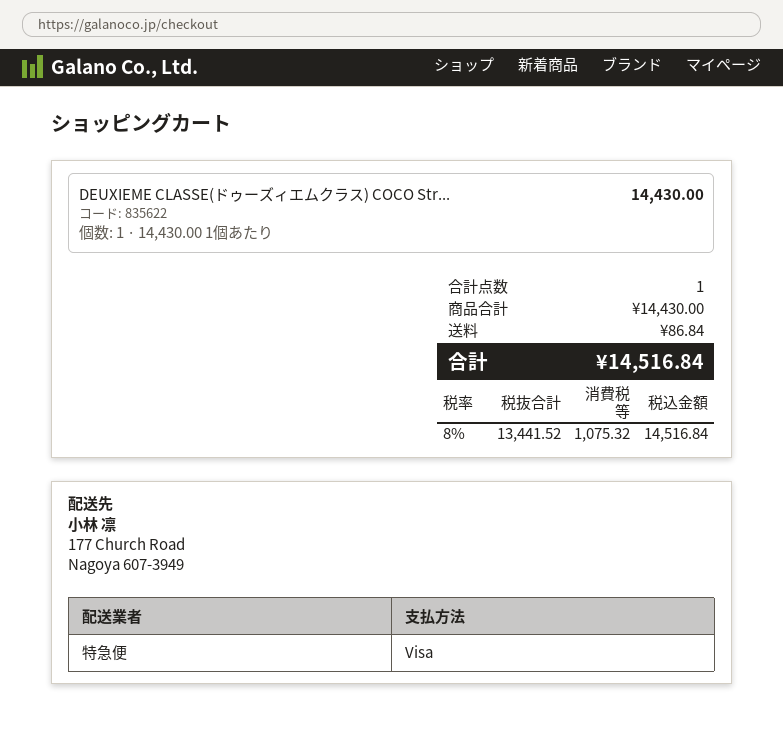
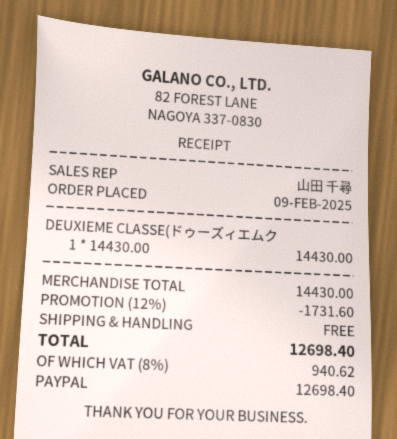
payment method: Visa -> PayPal
discount: none -> 12% = 1731.60
shipping: 86.84 -> 0.00
tax: 8% = 1075.32 -> 8% = 940.62
total: 14516.84 -> 12698.40

